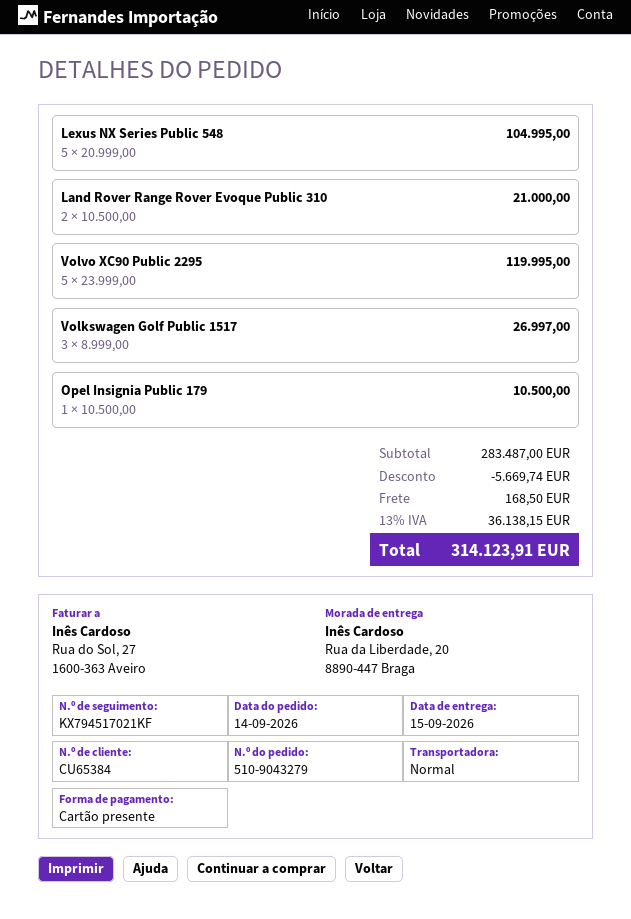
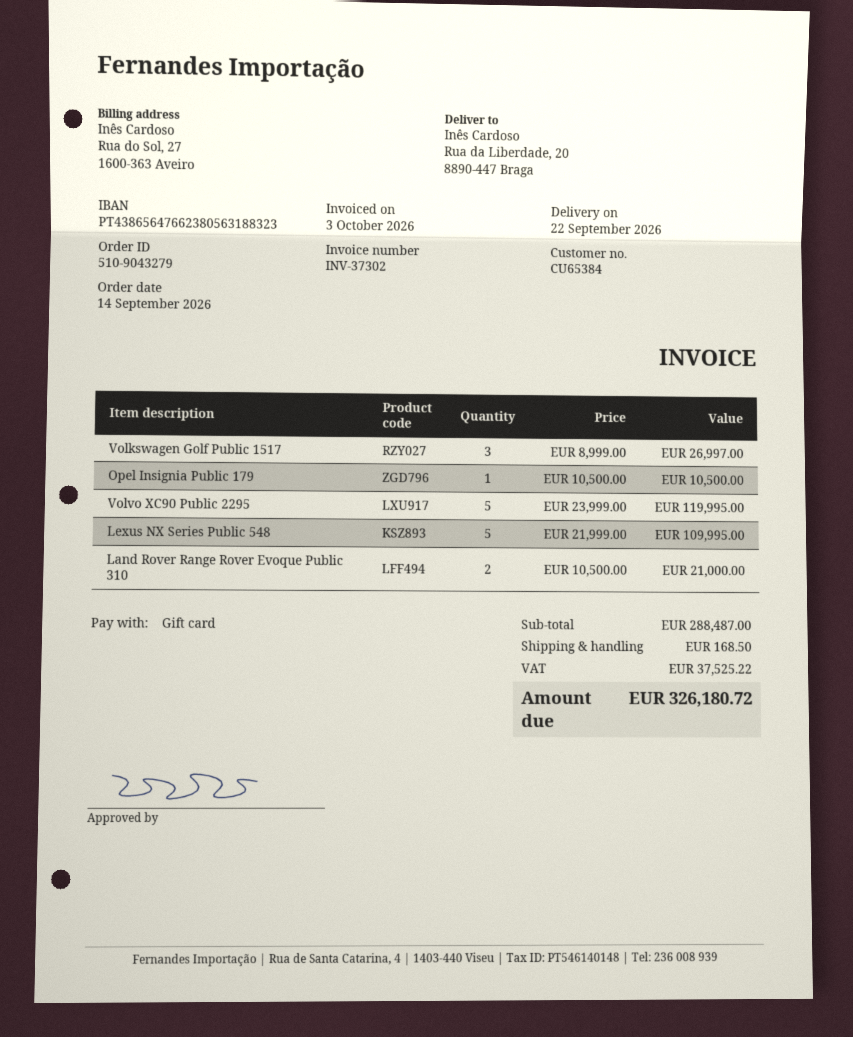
delivery date: 2026-09-15 -> 2026-09-22
Lexus NX Series Public 548: 5 x 20999.00 = 104995.00 -> 5 x 21999.00 = 109995.00
subtotal: 283487.00 -> 288487.00
discount: 5669.74 -> none
tax: 36138.15 -> 37525.22
total: 314123.91 -> 326180.72

